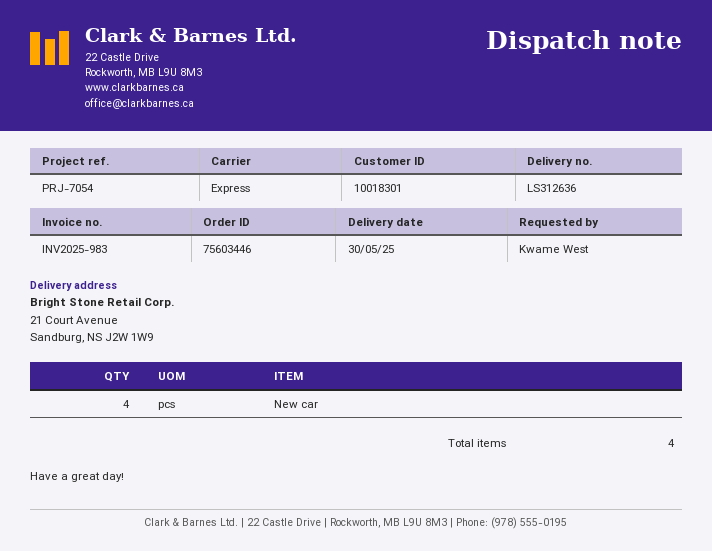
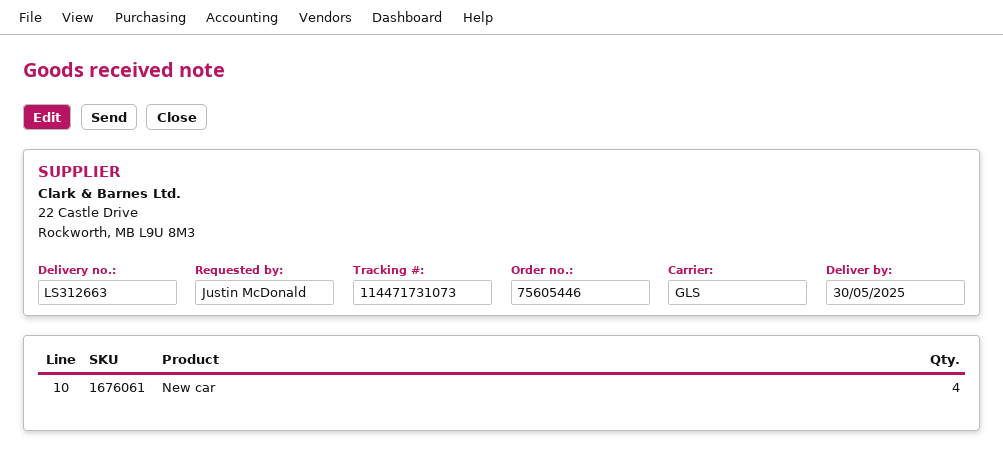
order number: 75603446 -> 75605446
delivery note number: LS312636 -> LS312663
ordered by: Kwame West -> Justin McDonald
shipping method: express -> GLS

